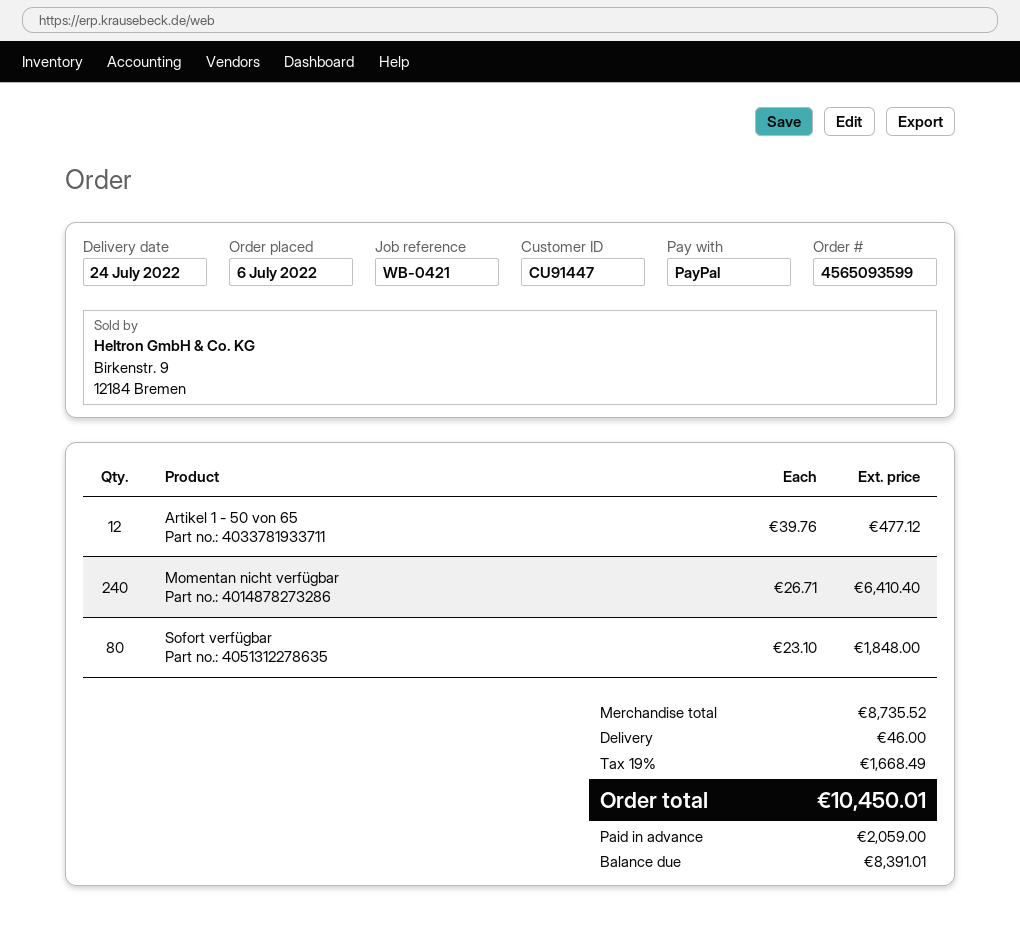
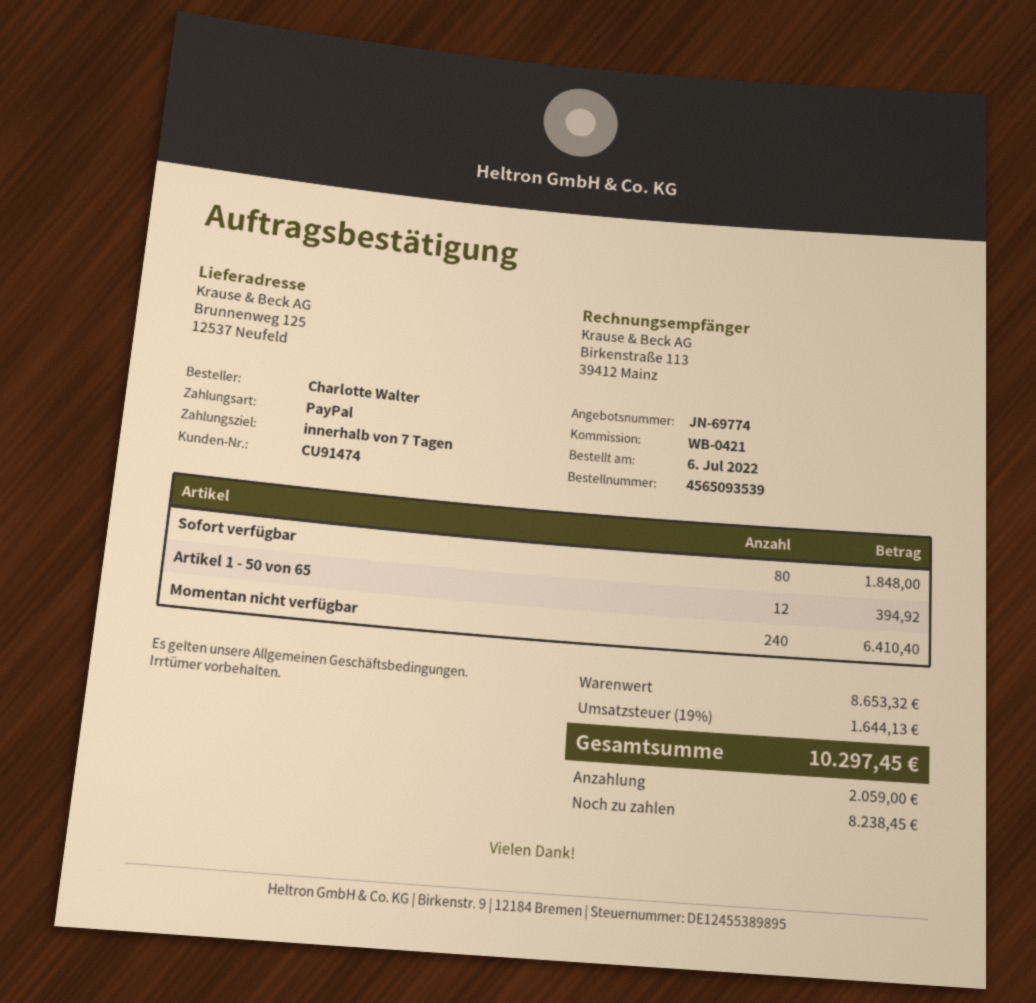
order number: 4565093599 -> 4565093539
customer number: CU91447 -> CU91474
Artikel 1 - 50 von 65: 12 for 477.12 -> 12 for 394.92
subtotal: 8735.52 -> 8653.32
shipping: 46.00 -> none
tax: 19% = 1668.49 -> 19% = 1644.13
total: 10450.01 -> 10297.45
balance: 8391.01 -> 8238.45

